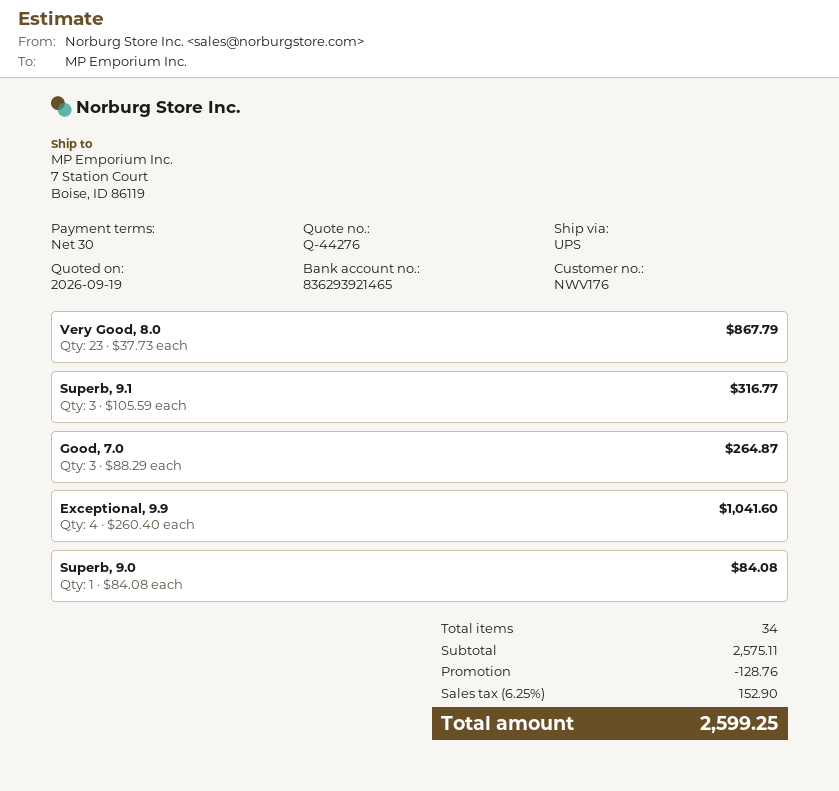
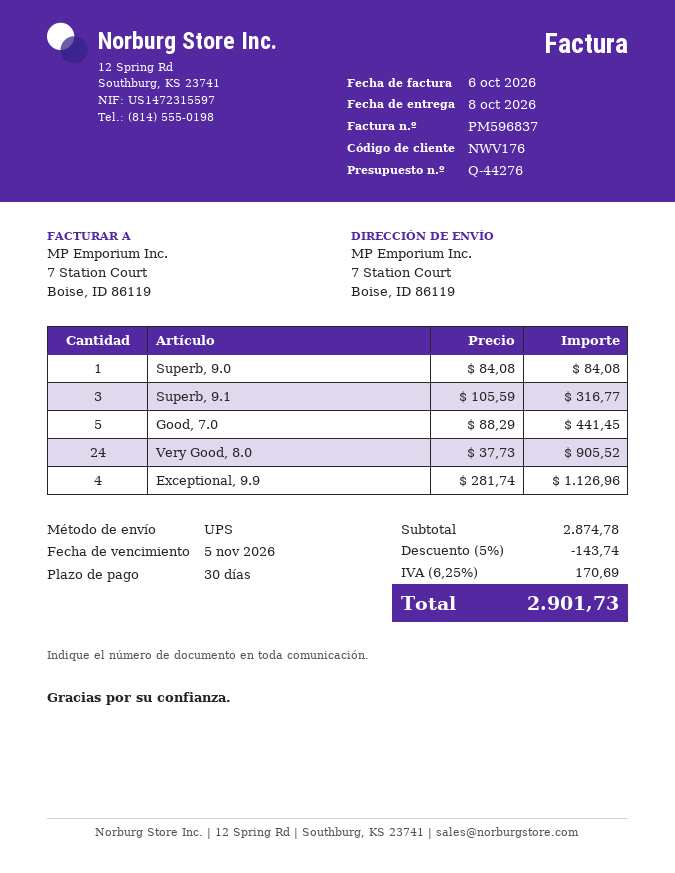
Very Good, 8.0: 23 x 37.73 = 867.79 -> 24 x 37.73 = 905.52
Good, 7.0: 3 x 88.29 = 264.87 -> 5 x 88.29 = 441.45
Exceptional, 9.9: 4 x 260.40 = 1041.60 -> 4 x 281.74 = 1126.96
subtotal: 2575.11 -> 2874.78
discount: 128.76 -> 143.74
tax: 6.25% = 152.90 -> 6.25% = 170.69
total: 2599.25 -> 2901.73

